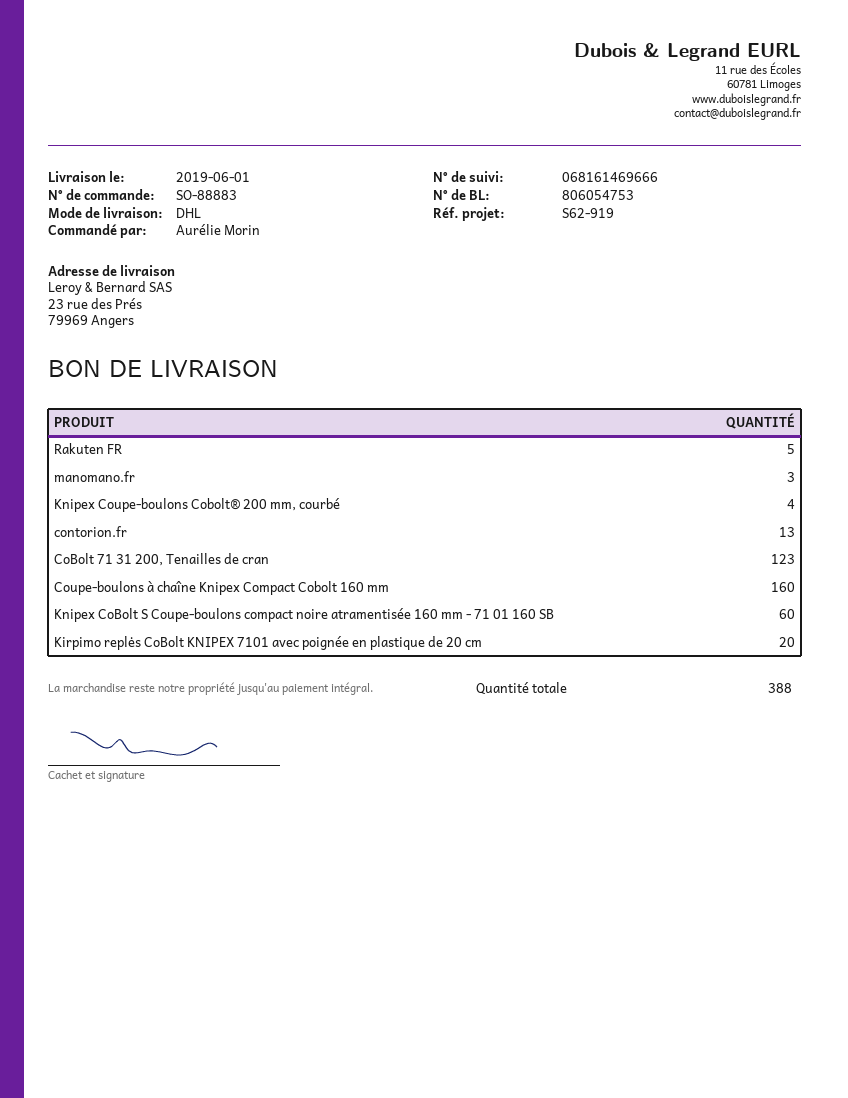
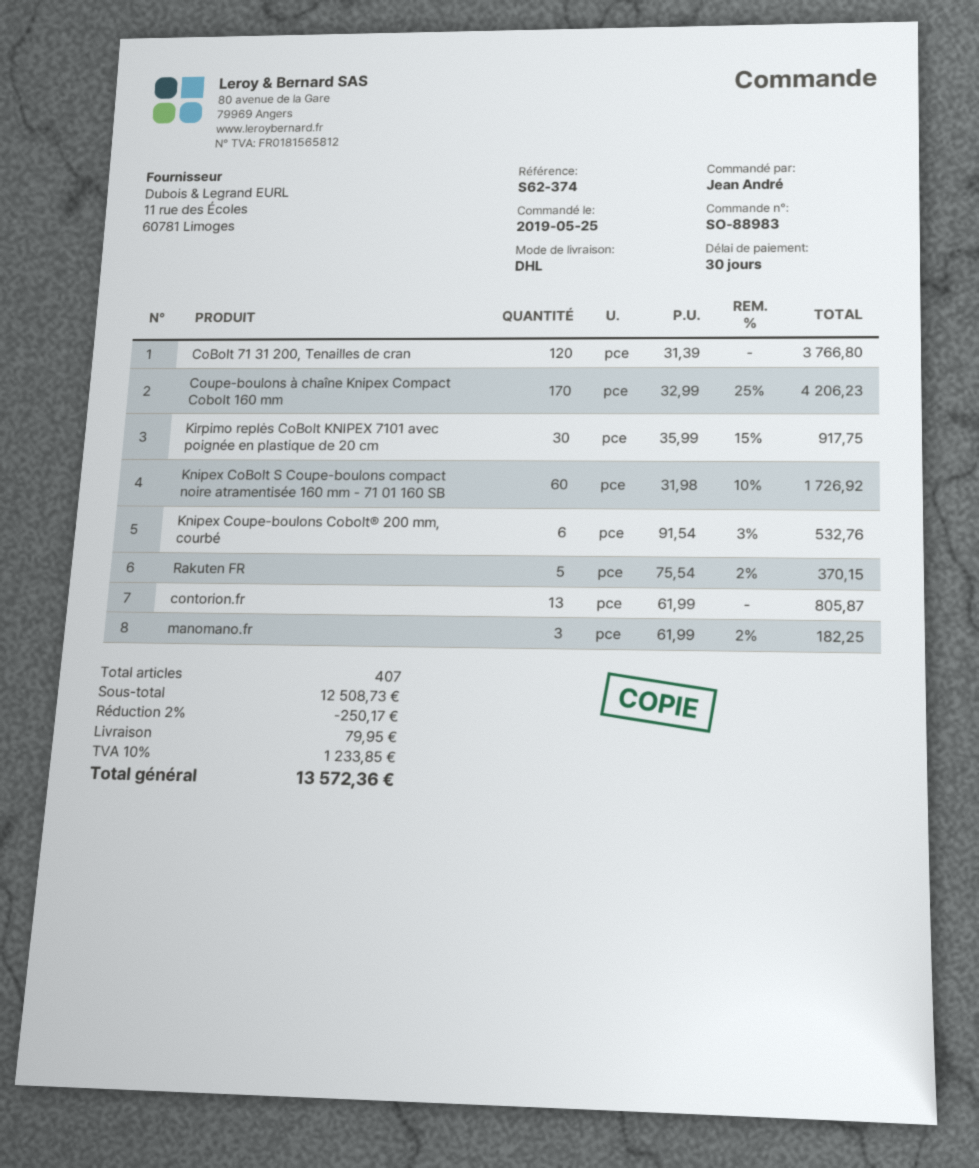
order number: SO-88883 -> SO-88983
reference: S62-919 -> S62-374
ordered by: Aurélie Morin -> Jean André
Knipex Coupe-boulons Cobolt® 200 mm, courbé: 4 -> 6
CoBolt 71 31 200, Tenailles de cran: 123 -> 120
Coupe-boulons à chaîne Knipex Compact Cobolt 160 mm: 160 -> 170
Kirpimo replės CoBolt KNIPEX 7101 avec poignée en plastique de 20 cm: 20 -> 30
total quantity: 388 -> 407

